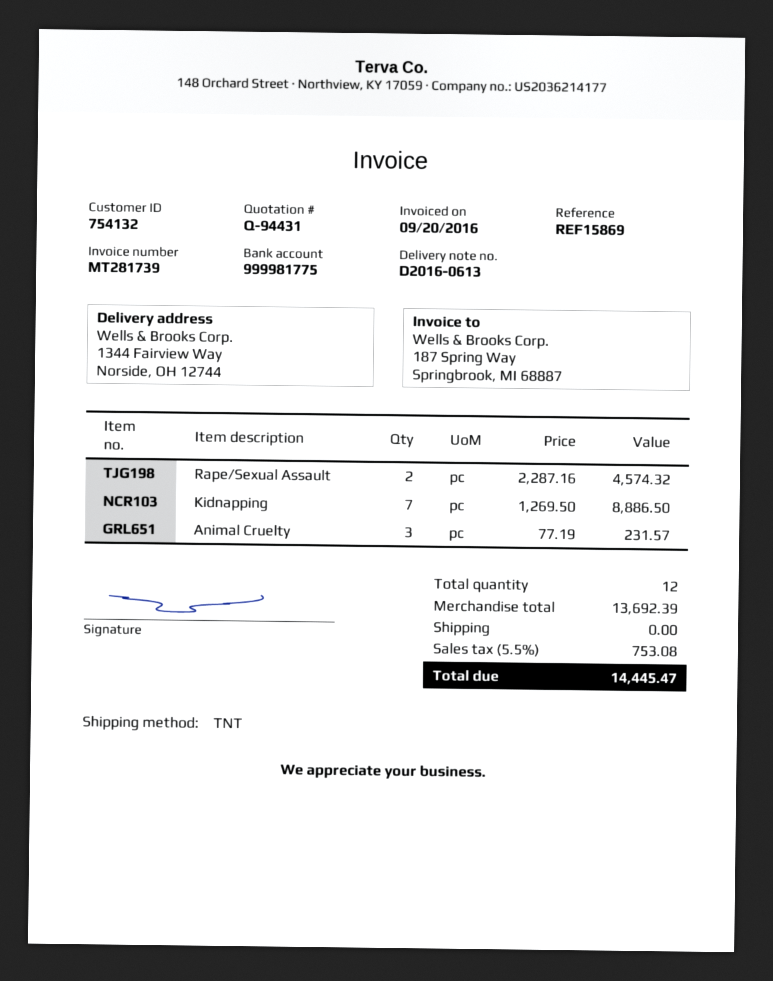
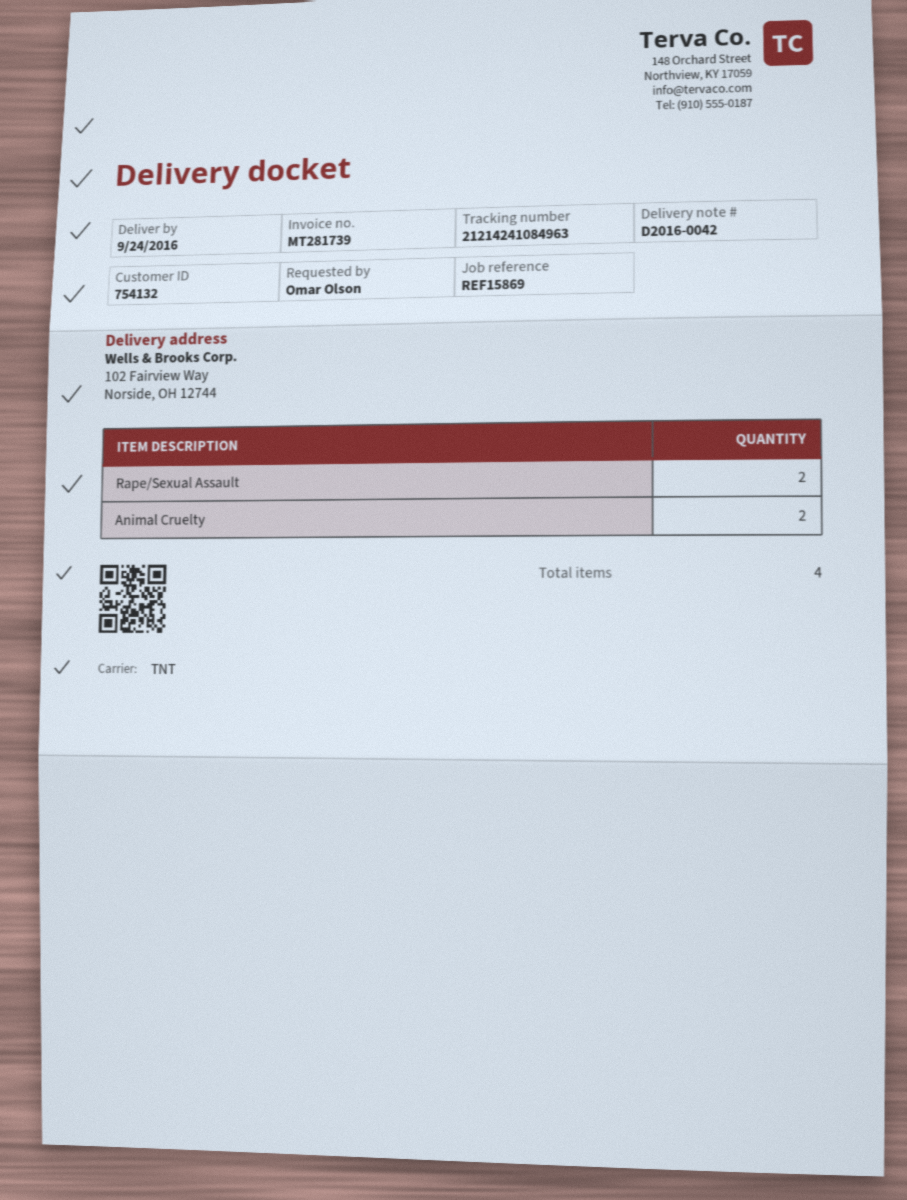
delivery note number: D2016-0613 -> D2016-0042
ship to: 1344 Fairview Way, Norside, OH 12744 -> 102 Fairview Way, Norside, OH 12744
Kidnapping: 7 -> none
Animal Cruelty: 3 -> 2
total quantity: 12 -> 4

